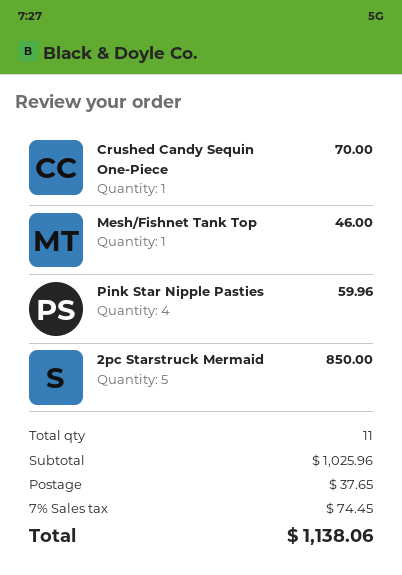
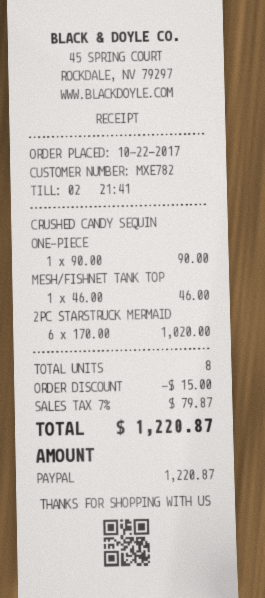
Crushed Candy Sequin One-Piece: 1 for 70.00 -> 1 for 90.00
Pink Star Nipple Pasties: 4 for 59.96 -> none
2pc Starstruck Mermaid: 5 for 850.00 -> 6 for 1020.00
total quantity: 11 -> 8
discount: none -> 15.00
shipping: 37.65 -> none
tax: 7% = 74.45 -> 7% = 79.87
total: 1138.06 -> 1220.87

